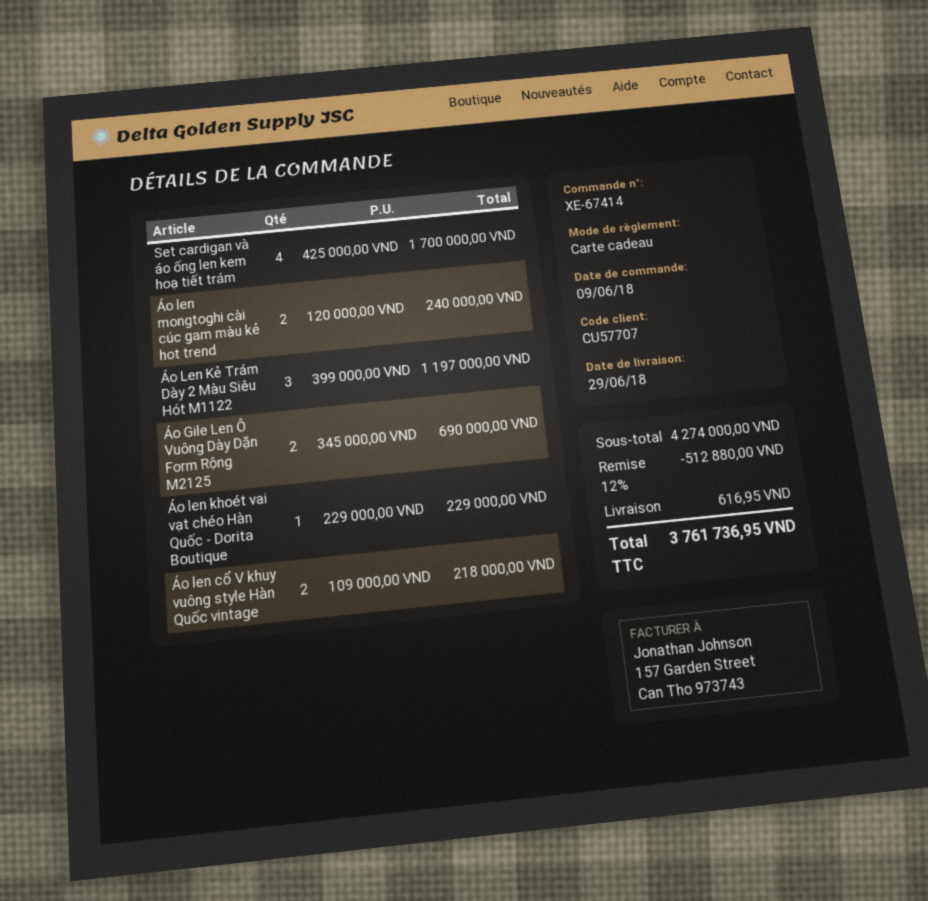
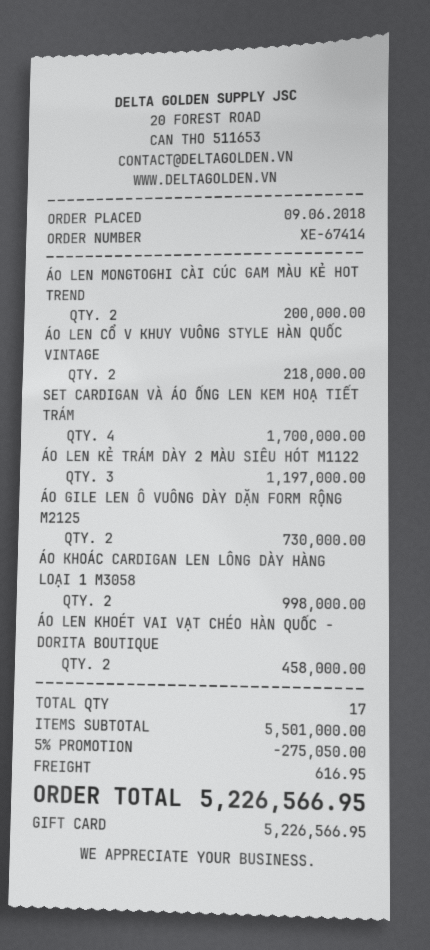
Áo len mongtoghi cài cúc gam màu kẻ hot trend: 2 for 240000.00 -> 2 for 200000.00
Áo Gile Len Ô Vuông Dày Dặn Form Rộng M2125: 2 for 690000.00 -> 2 for 730000.00
Áo len khoét vai vạt chéo Hàn Quốc - Dorita Boutique: 1 for 229000.00 -> 2 for 458000.00
ÁO KHOÁC CARDIGAN LEN LÔNG DÀY HÀNG LOẠI 1 M3058: none -> 2 for 998000.00
subtotal: 4274000.00 -> 5501000.00
discount: 12% = 512880.00 -> 5% = 275050.00
total: 3761736.95 -> 5226566.95

